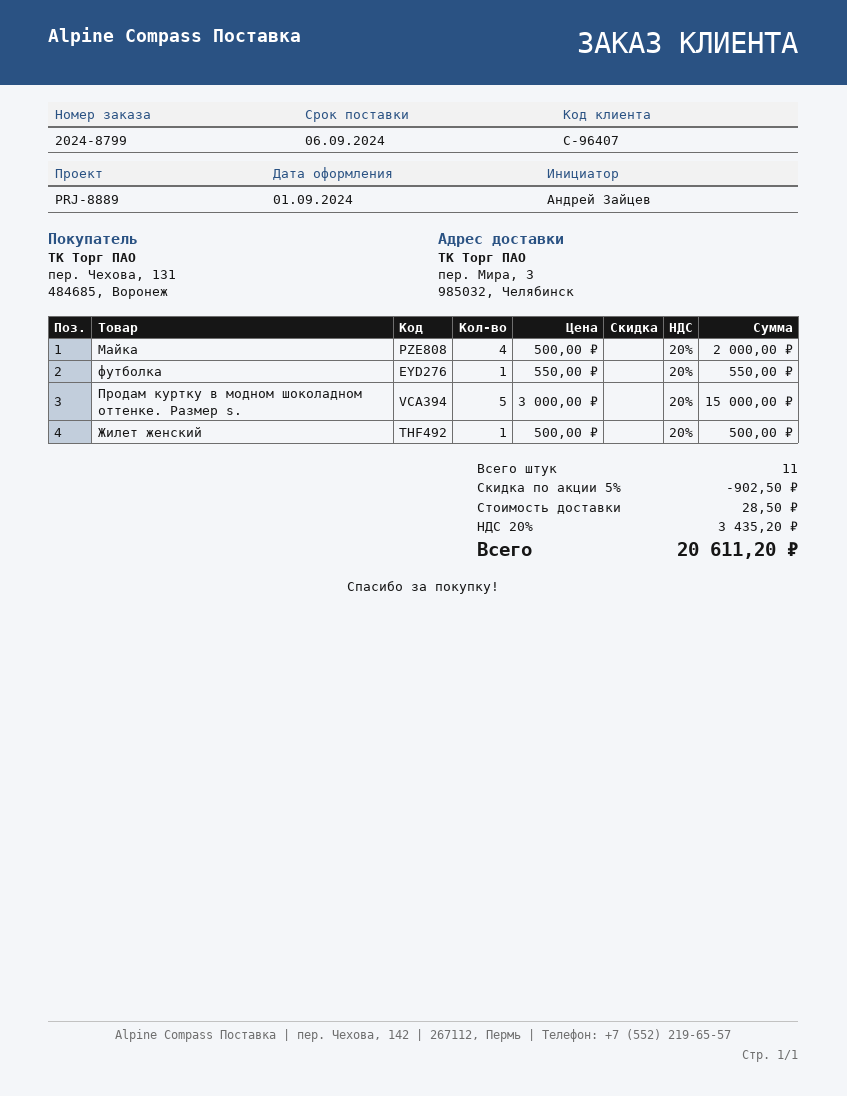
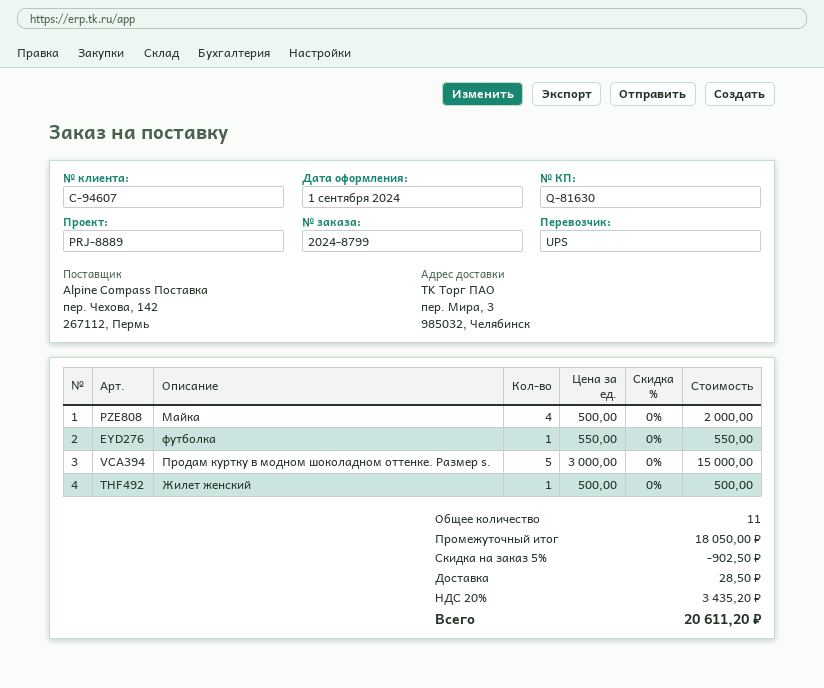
customer number: C-96407 -> C-94607

